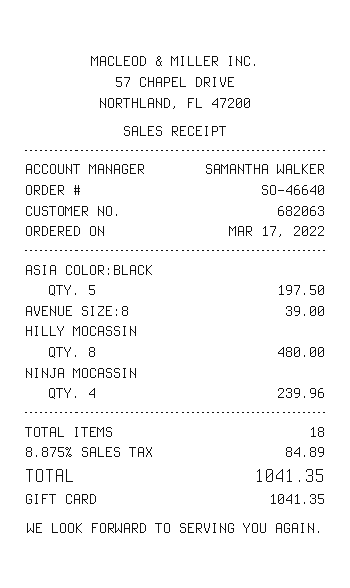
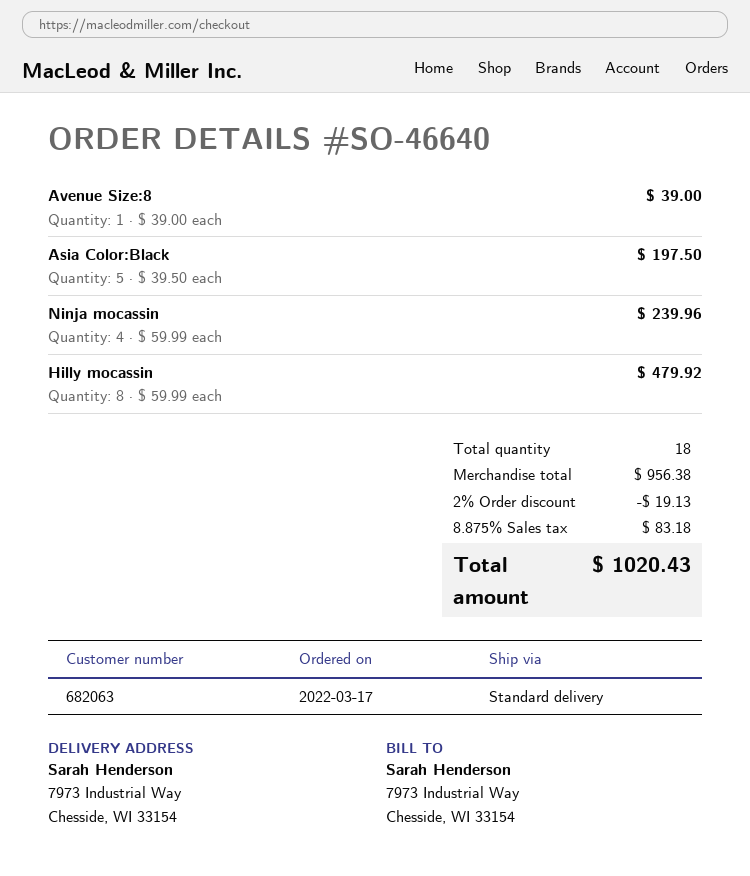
HILLY MOCASSIN: 8 for 480.00 -> 8 for 479.92
discount: none -> 2% = 19.13
tax: 8.875% = 84.89 -> 8.875% = 83.18
total: 1041.35 -> 1020.43

